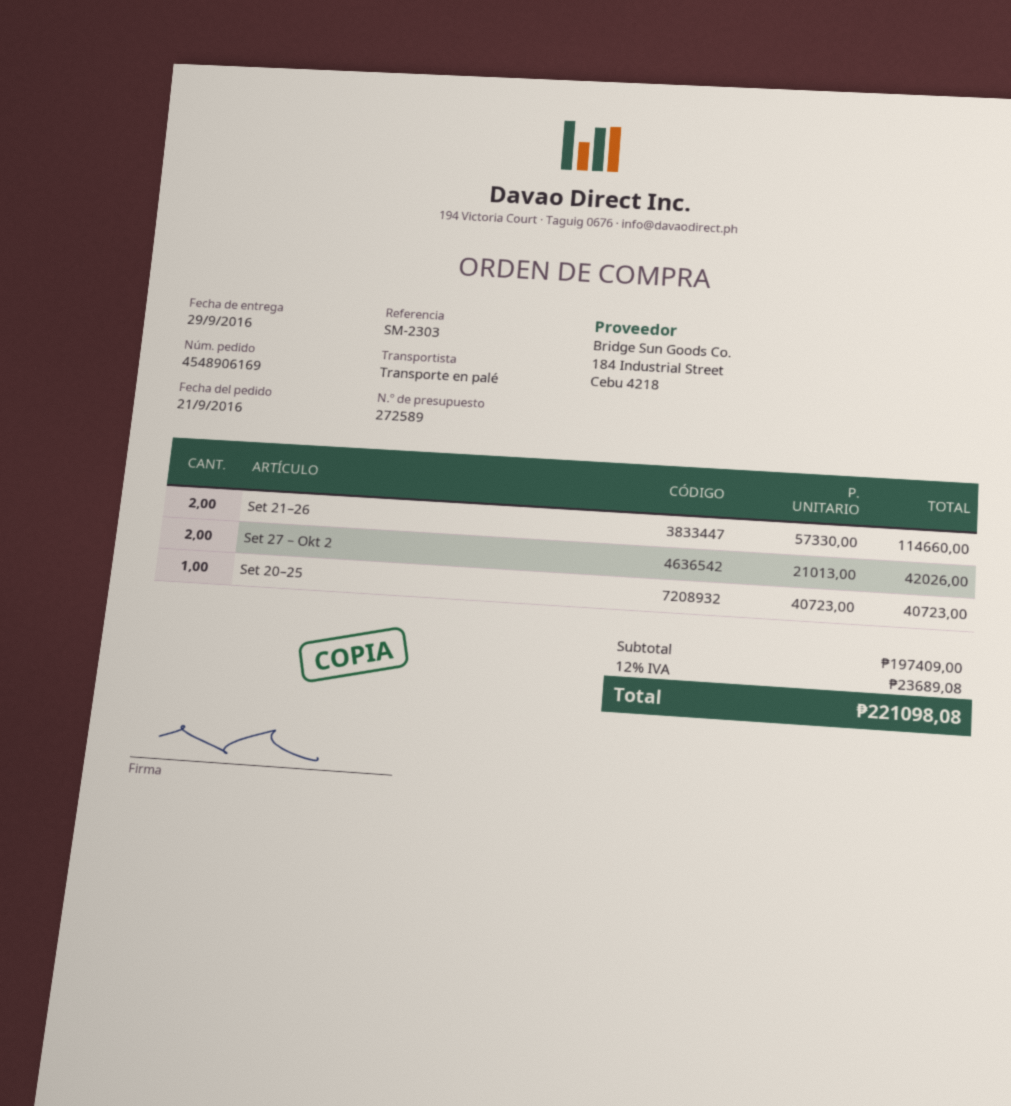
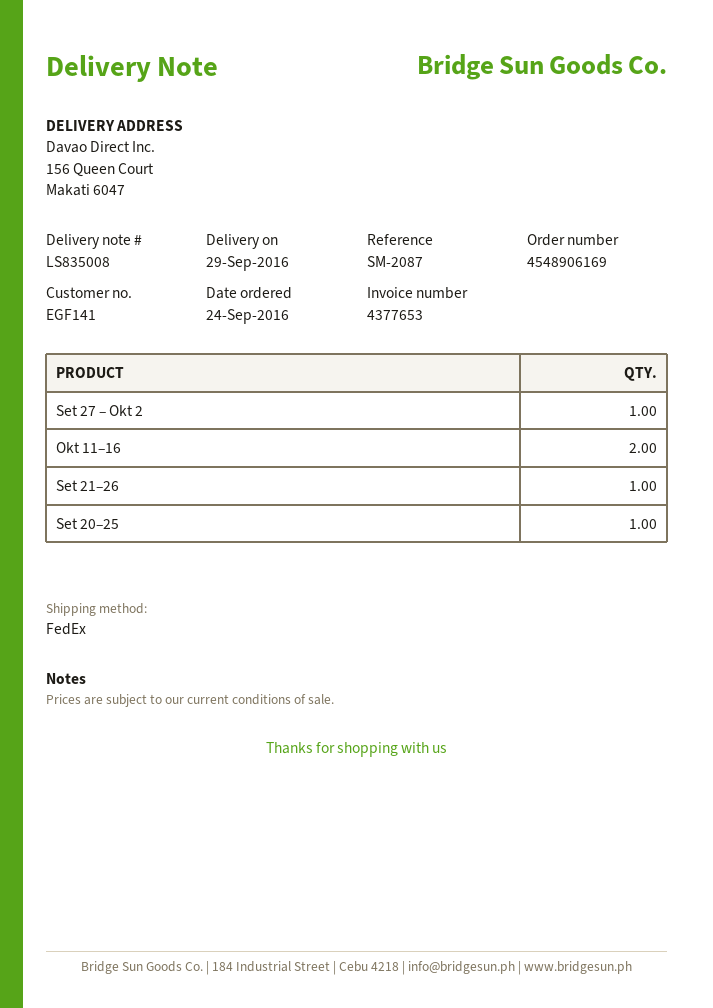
order date: 2016-09-21 -> 2016-09-24
reference: SM-2303 -> SM-2087
shipping method: pallet freight -> FedEx
Set 21–26: 2 -> 1
Set 27 – Okt 2: 2 -> 1
Okt 11–16: none -> 2

